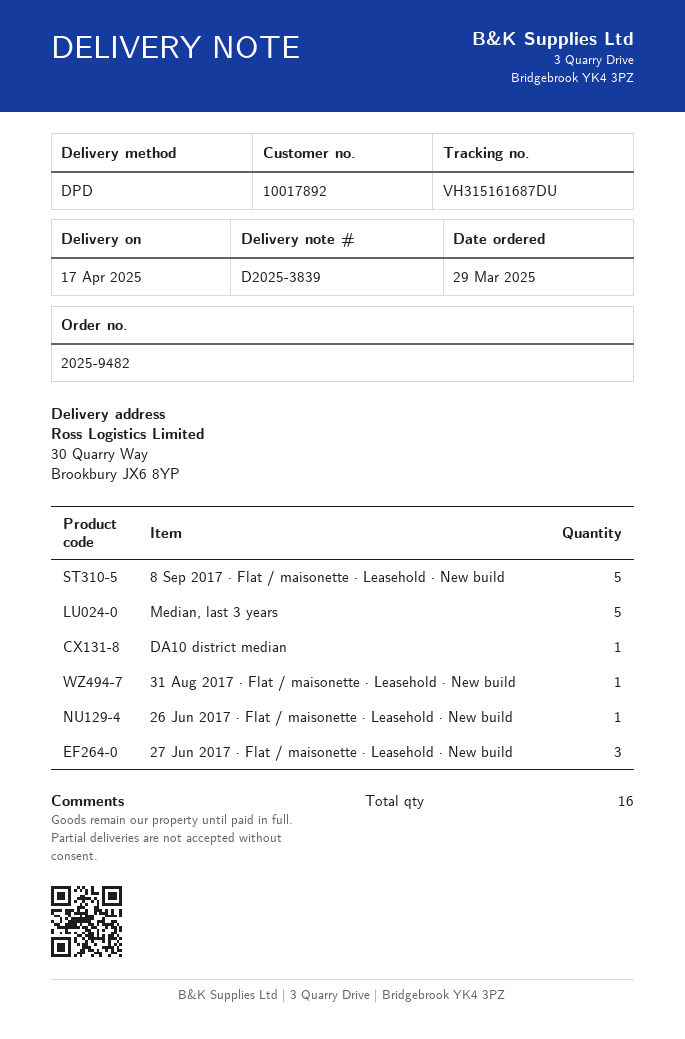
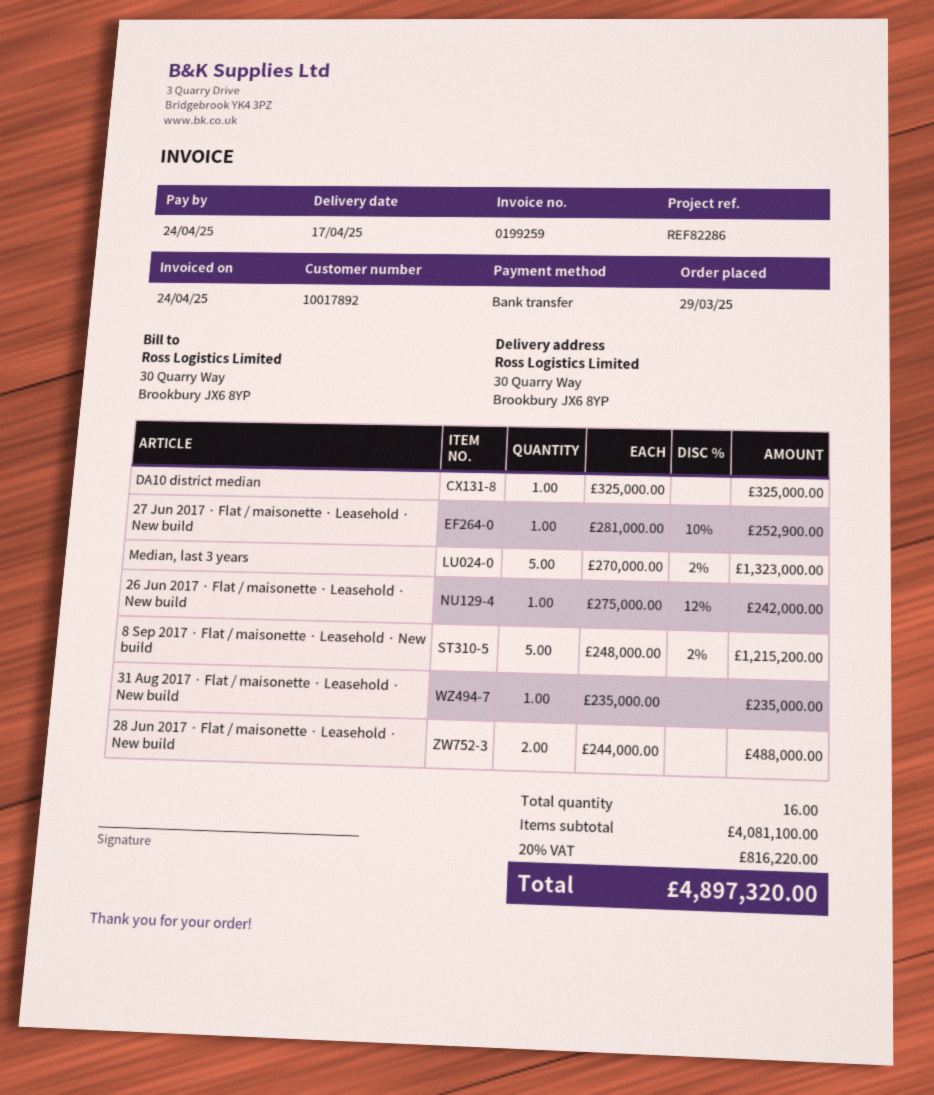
27 Jun 2017 · Flat / maisonette · Leasehold · New build: 3 -> 1
28 Jun 2017 · Flat / maisonette · Leasehold · New build: none -> 2

